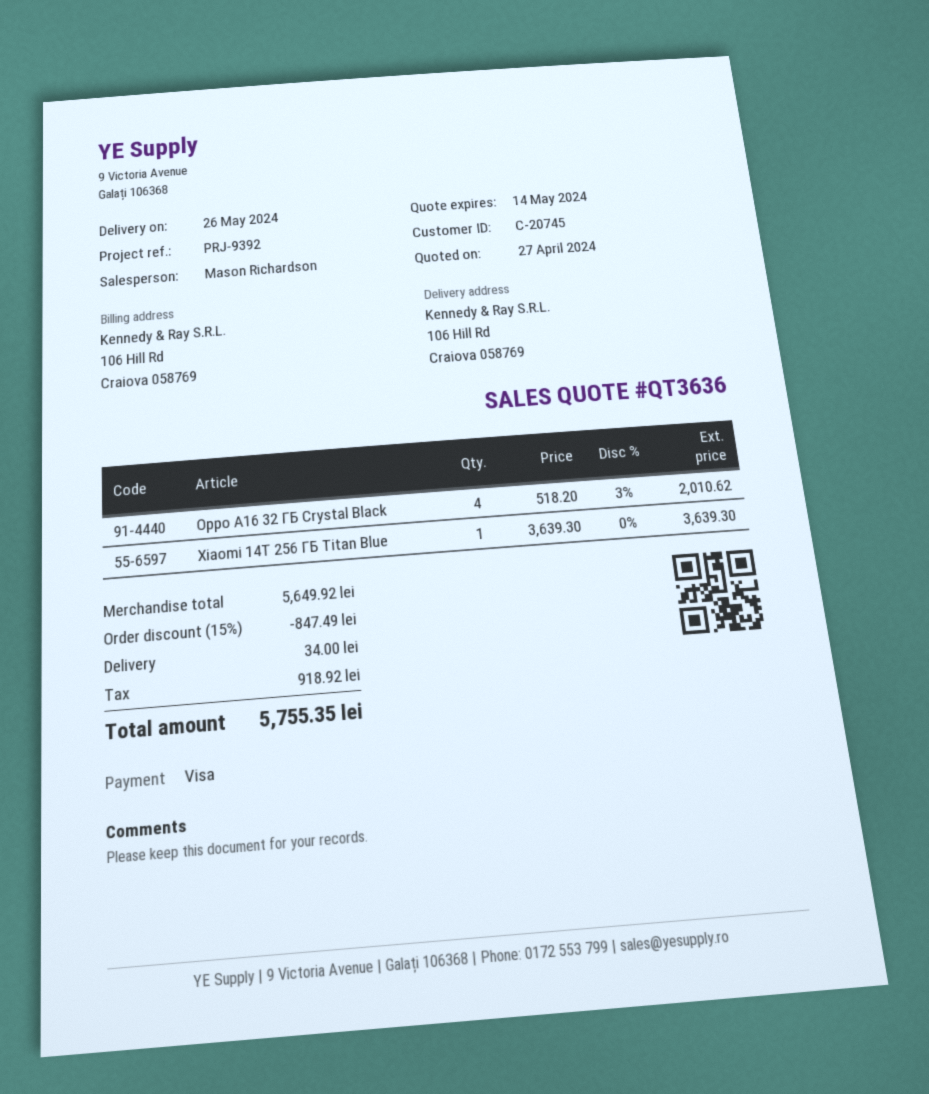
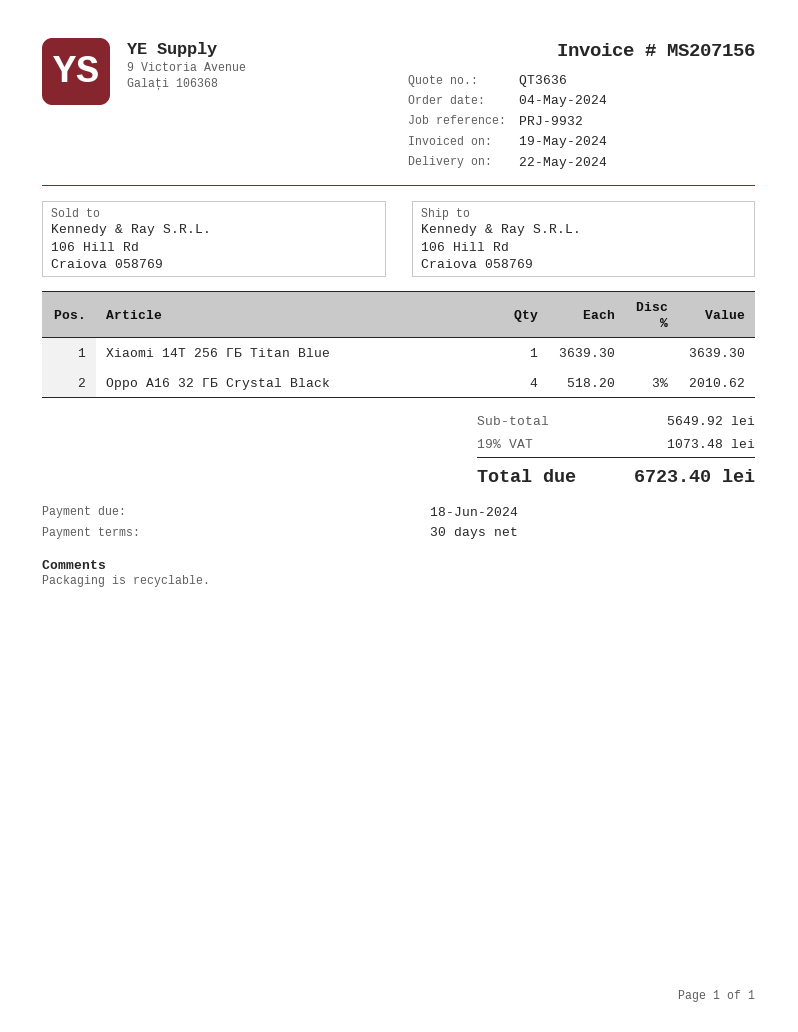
delivery date: 2024-05-26 -> 2024-05-22
reference: PRJ-9392 -> PRJ-9932
discount: 15% = 847.49 -> none
shipping: 34.00 -> none
tax: 918.92 -> 1073.48
total: 5755.35 -> 6723.40

